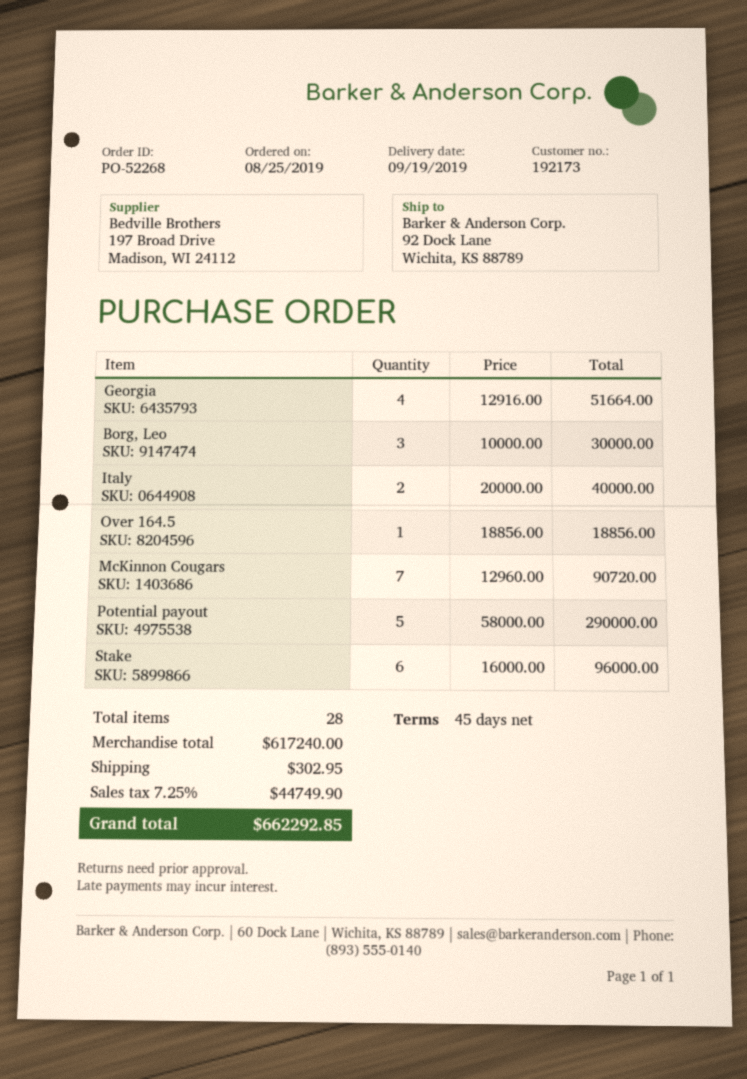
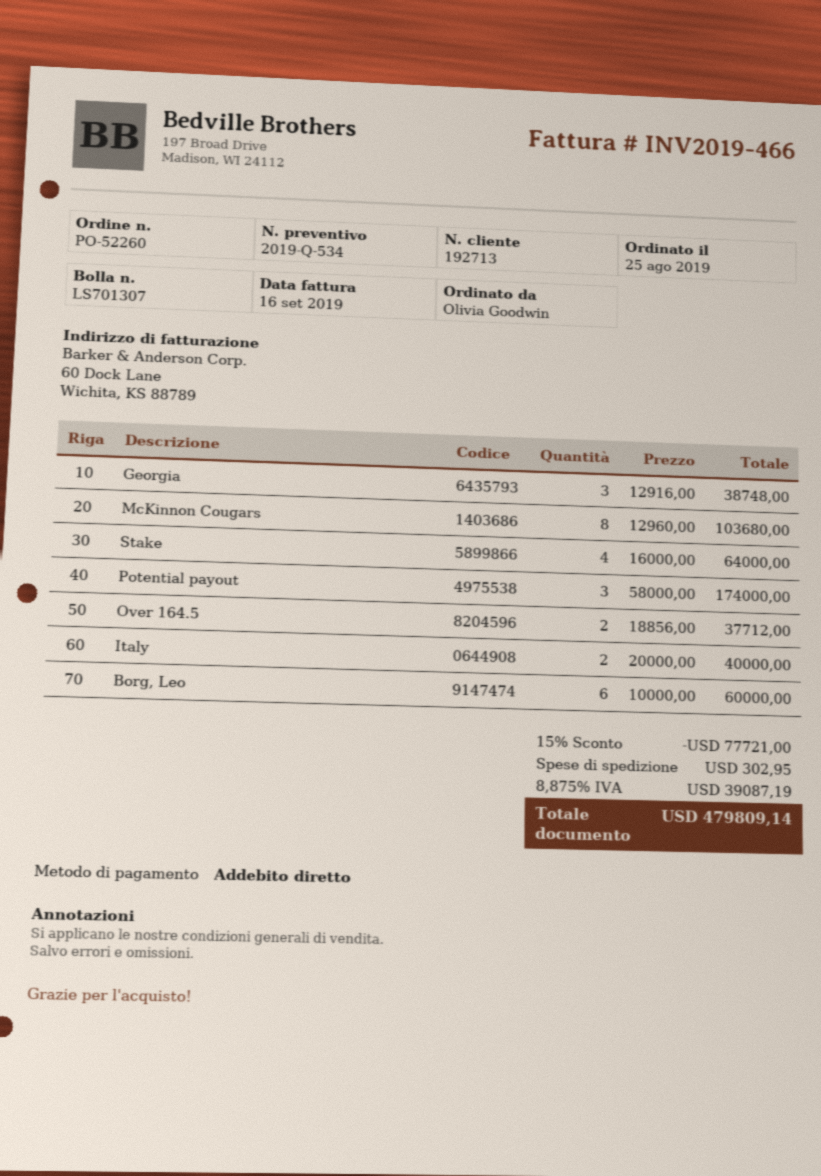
order number: PO-52268 -> PO-52260
customer number: 192173 -> 192713
Georgia: 4 x 12916.00 = 51664.00 -> 3 x 12916.00 = 38748.00
Borg, Leo: 3 x 10000.00 = 30000.00 -> 6 x 10000.00 = 60000.00
Over 164.5: 1 x 18856.00 = 18856.00 -> 2 x 18856.00 = 37712.00
McKinnon Cougars: 7 x 12960.00 = 90720.00 -> 8 x 12960.00 = 103680.00
Potential payout: 5 x 58000.00 = 290000.00 -> 3 x 58000.00 = 174000.00
Stake: 6 x 16000.00 = 96000.00 -> 4 x 16000.00 = 64000.00
discount: none -> 15% = 77721.00
tax: 7.25% = 44749.90 -> 8.875% = 39087.19
total: 662292.85 -> 479809.14

